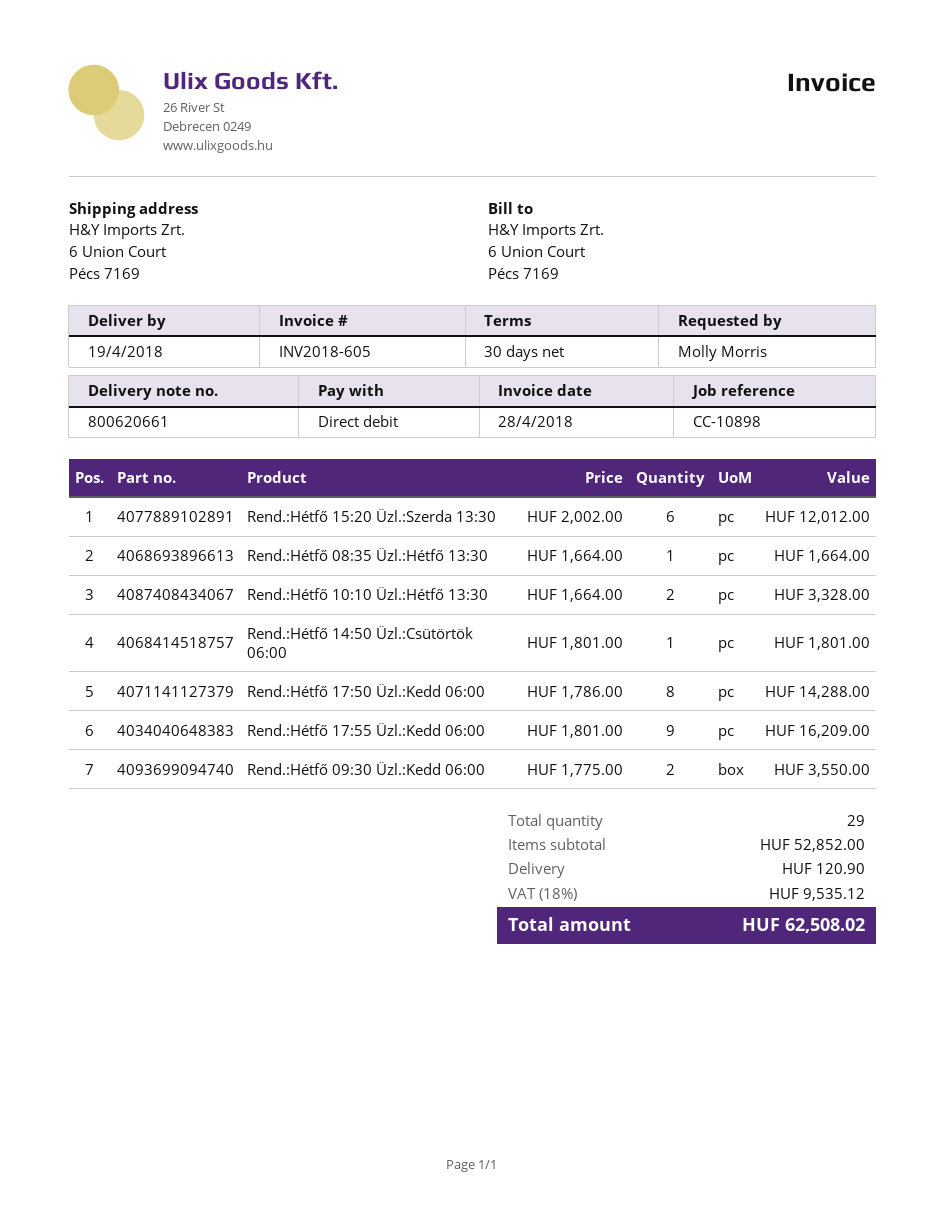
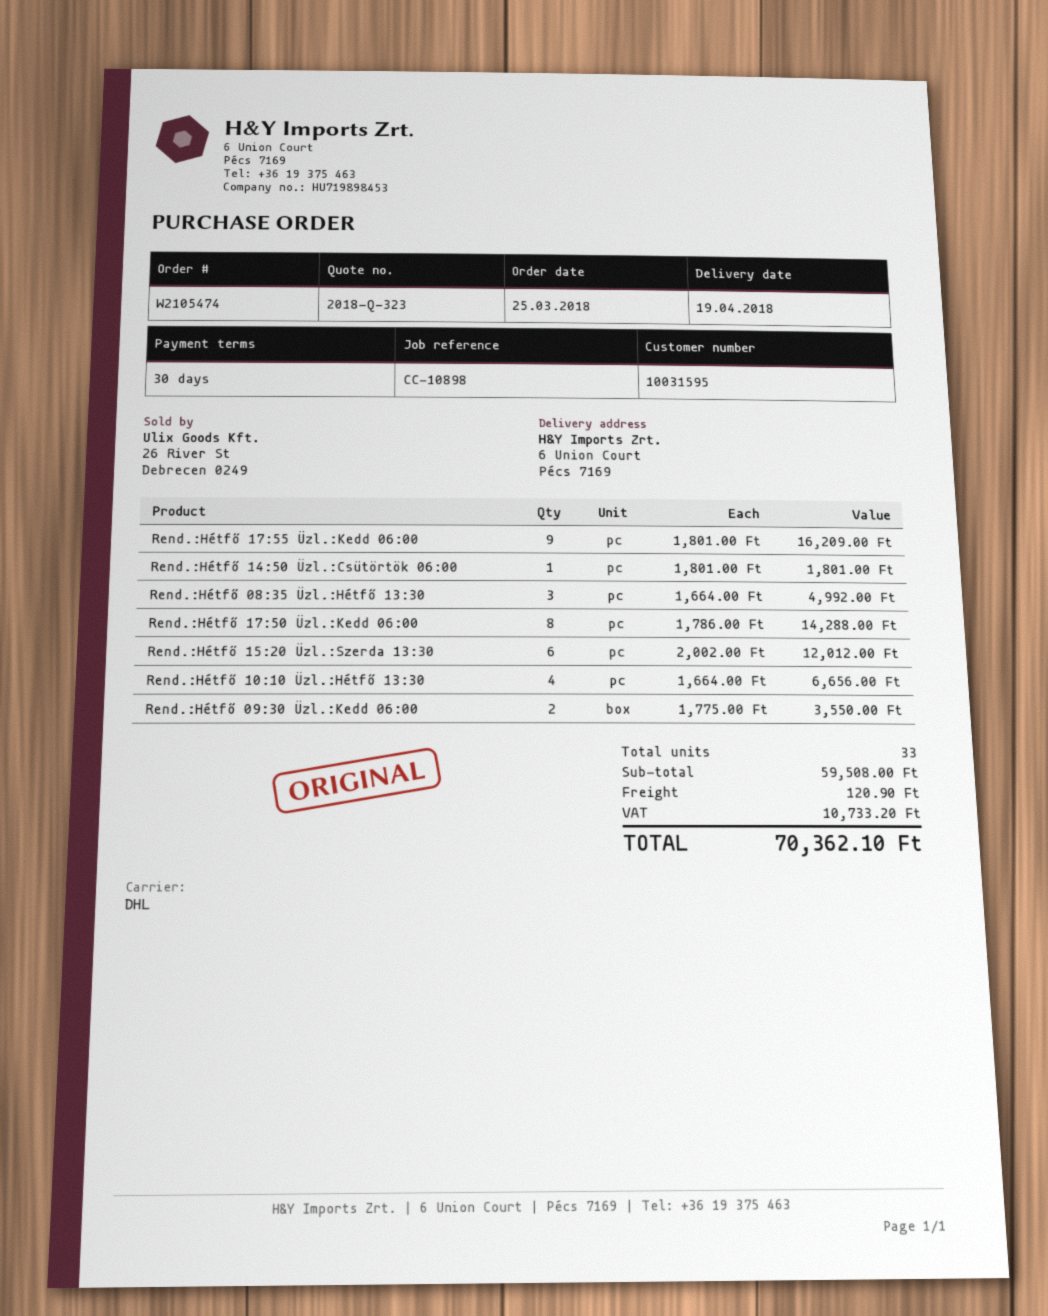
Rend.:Hétfő 08:35 Üzl.:Hétfő 13:30: 1 x 1664.00 = 1664.00 -> 3 x 1664.00 = 4992.00
Rend.:Hétfő 10:10 Üzl.:Hétfő 13:30: 2 x 1664.00 = 3328.00 -> 4 x 1664.00 = 6656.00
total quantity: 29 -> 33
subtotal: 52852.00 -> 59508.00
tax: 9535.12 -> 10733.20
total: 62508.02 -> 70362.10

